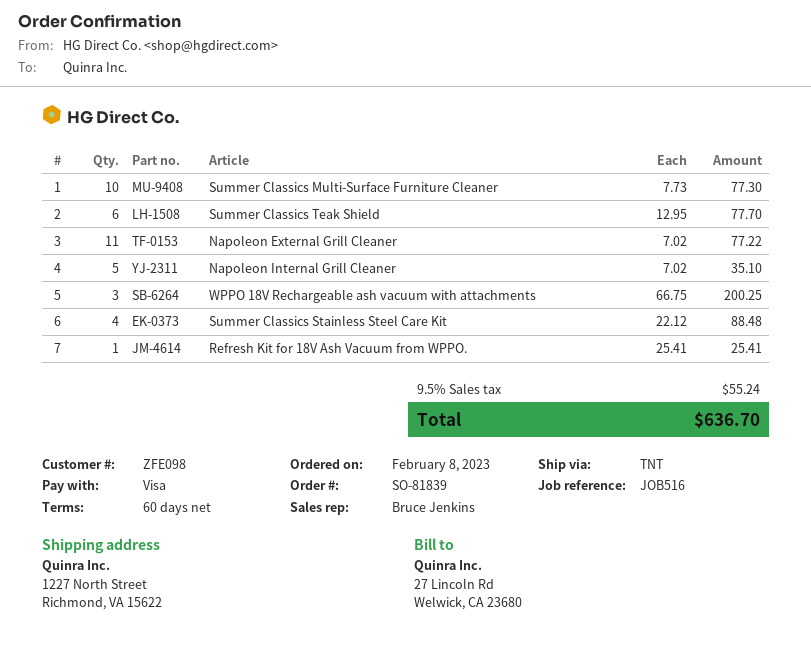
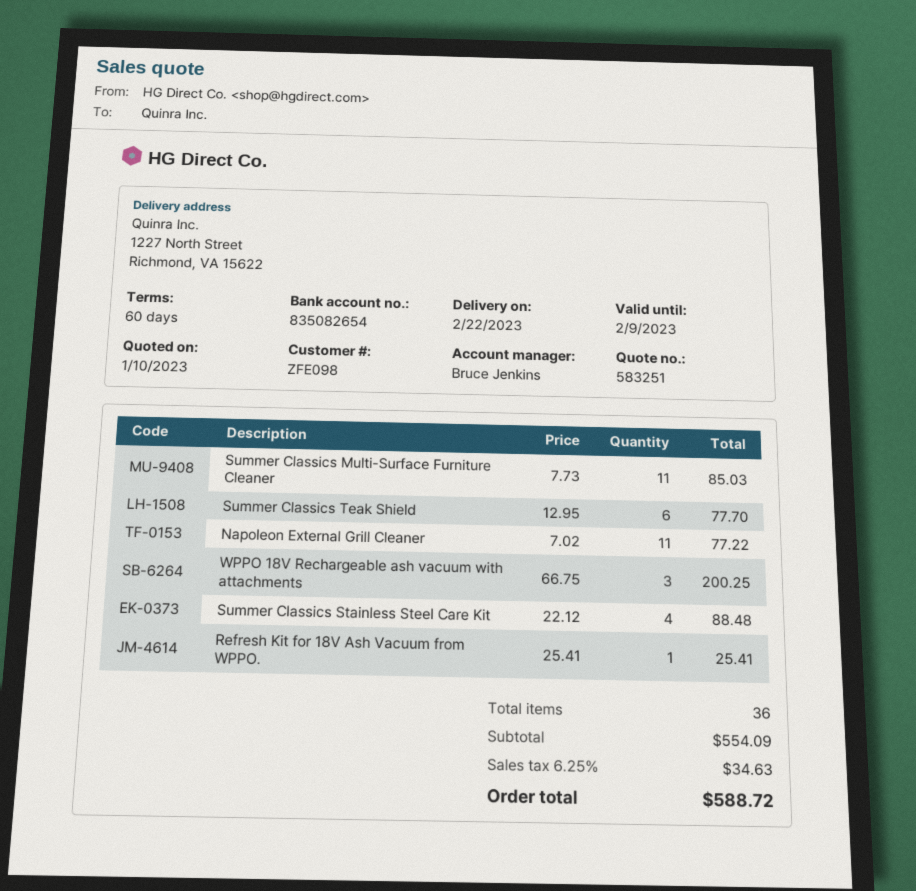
Summer Classics Multi-Surface Furniture Cleaner: 10 x 7.73 = 77.30 -> 11 x 7.73 = 85.03
Napoleon Internal Grill Cleaner: 5 x 7.02 = 35.10 -> none
tax: 9.5% = 55.24 -> 6.25% = 34.63
total: 636.70 -> 588.72

